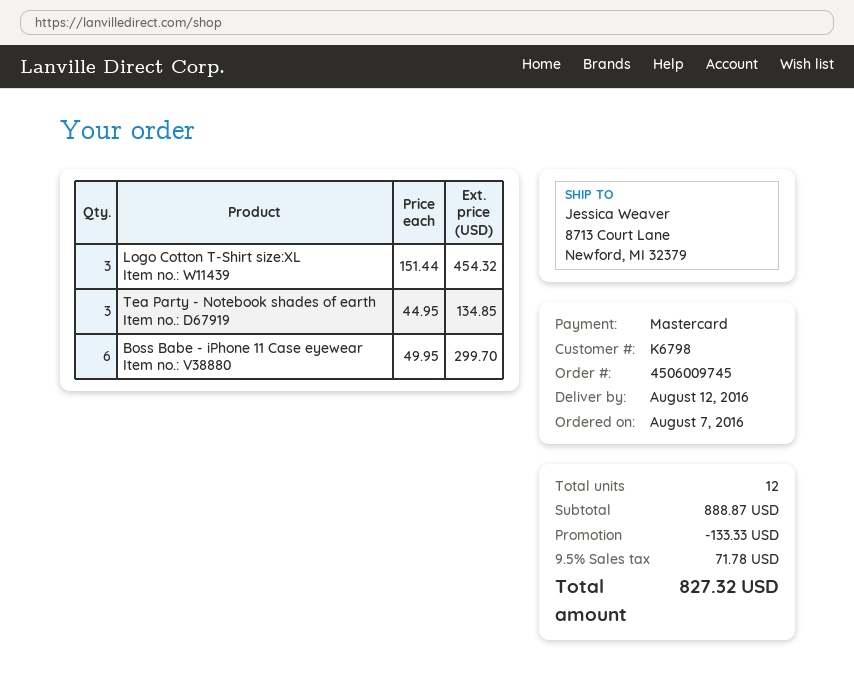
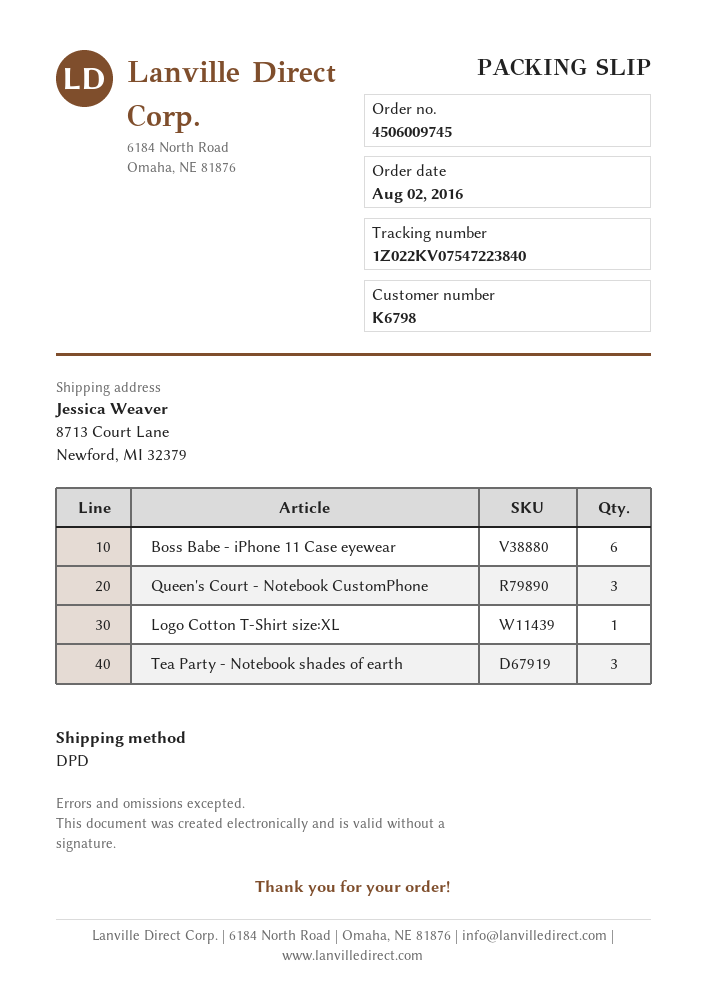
order date: 2016-08-07 -> 2016-08-02
Logo Cotton T-Shirt size:XL: 3 -> 1
Queen's Court - Notebook CustomPhone: none -> 3

